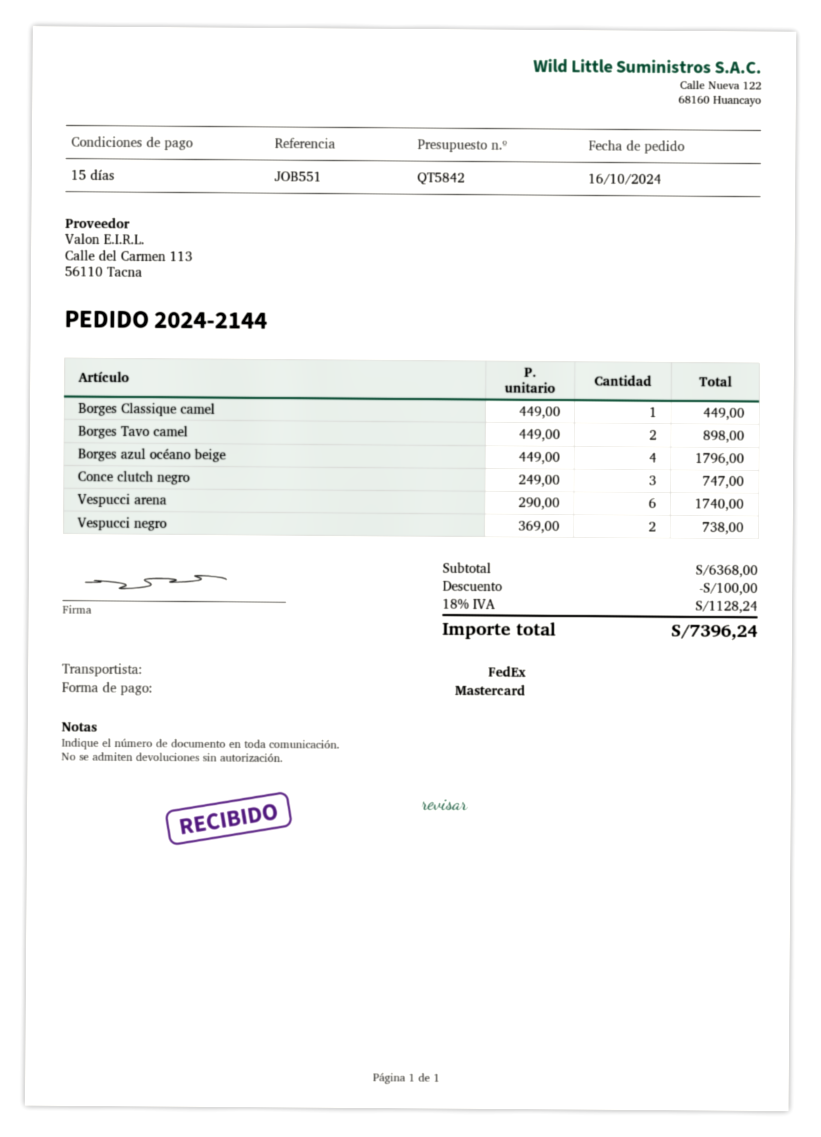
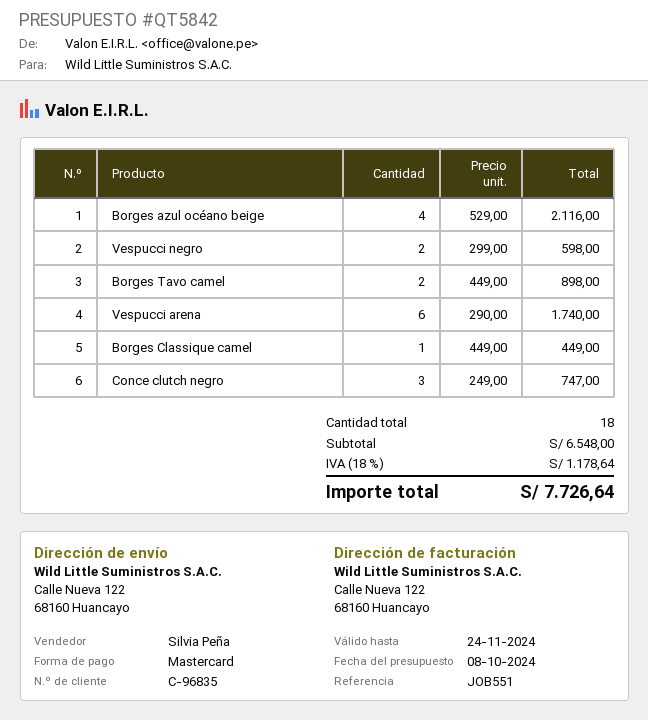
Borges azul océano beige: 4 x 449.00 = 1796.00 -> 4 x 529.00 = 2116.00
Vespucci negro: 2 x 369.00 = 738.00 -> 2 x 299.00 = 598.00
subtotal: 6368.00 -> 6548.00
discount: 100.00 -> none
tax: 18% = 1128.24 -> 18% = 1178.64
total: 7396.24 -> 7726.64

